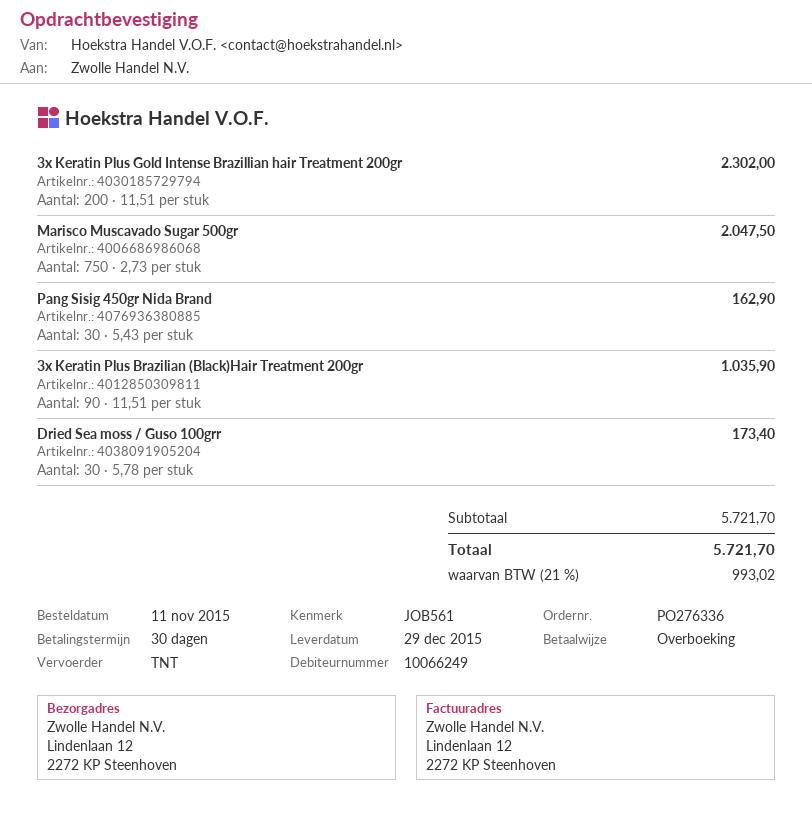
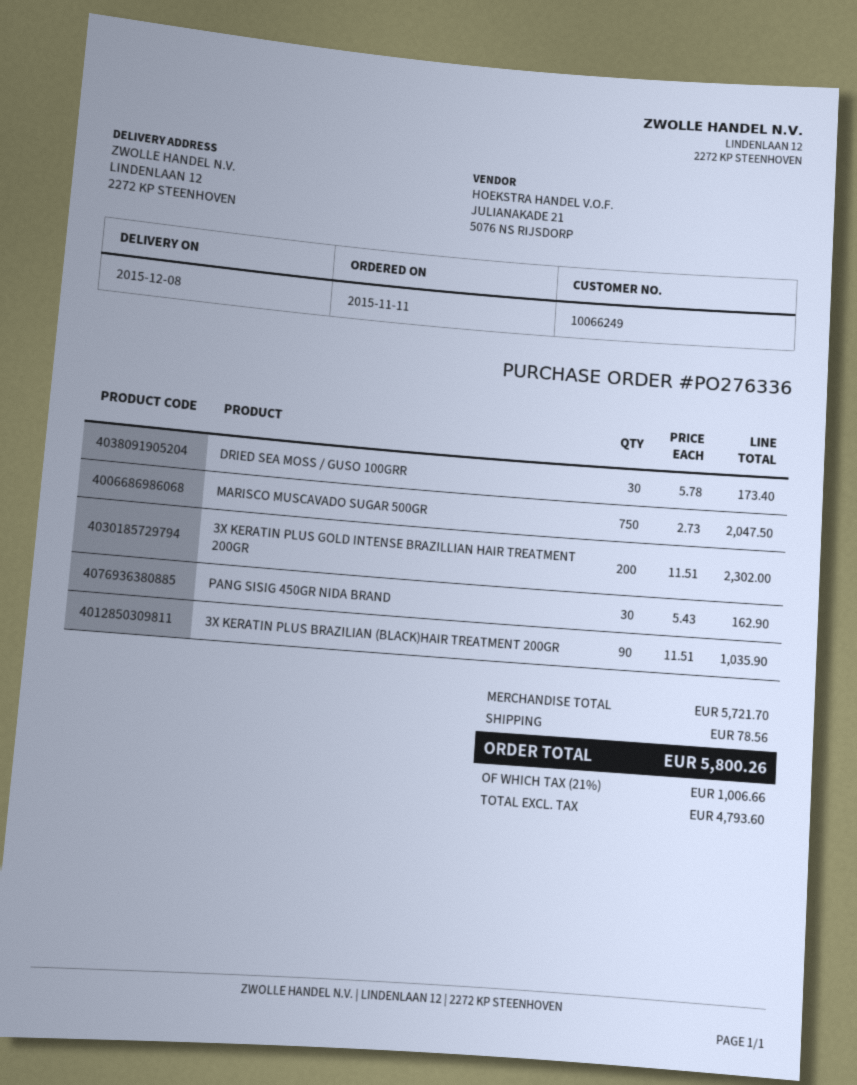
delivery date: 2015-12-29 -> 2015-12-08
shipping: none -> 78.56
tax: 21% = 993.02 -> 21% = 1006.66
total: 5721.70 -> 5800.26

